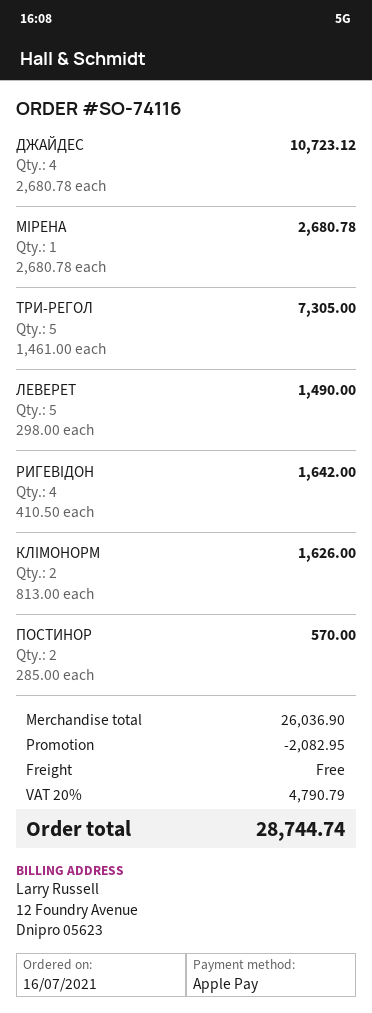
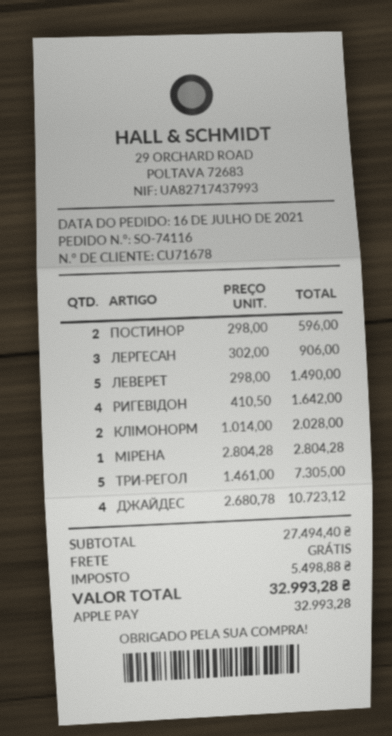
МІРЕНА: 1 x 2680.78 = 2680.78 -> 1 x 2804.28 = 2804.28
КЛІМОНОРМ: 2 x 813.00 = 1626.00 -> 2 x 1014.00 = 2028.00
ПОСТИНОР: 2 x 285.00 = 570.00 -> 2 x 298.00 = 596.00
ЛЕРГЕСАН: none -> 3 x 302.00 = 906.00
subtotal: 26036.90 -> 27494.40
discount: 2082.95 -> none
tax: 4790.79 -> 5498.88
total: 28744.74 -> 32993.28

